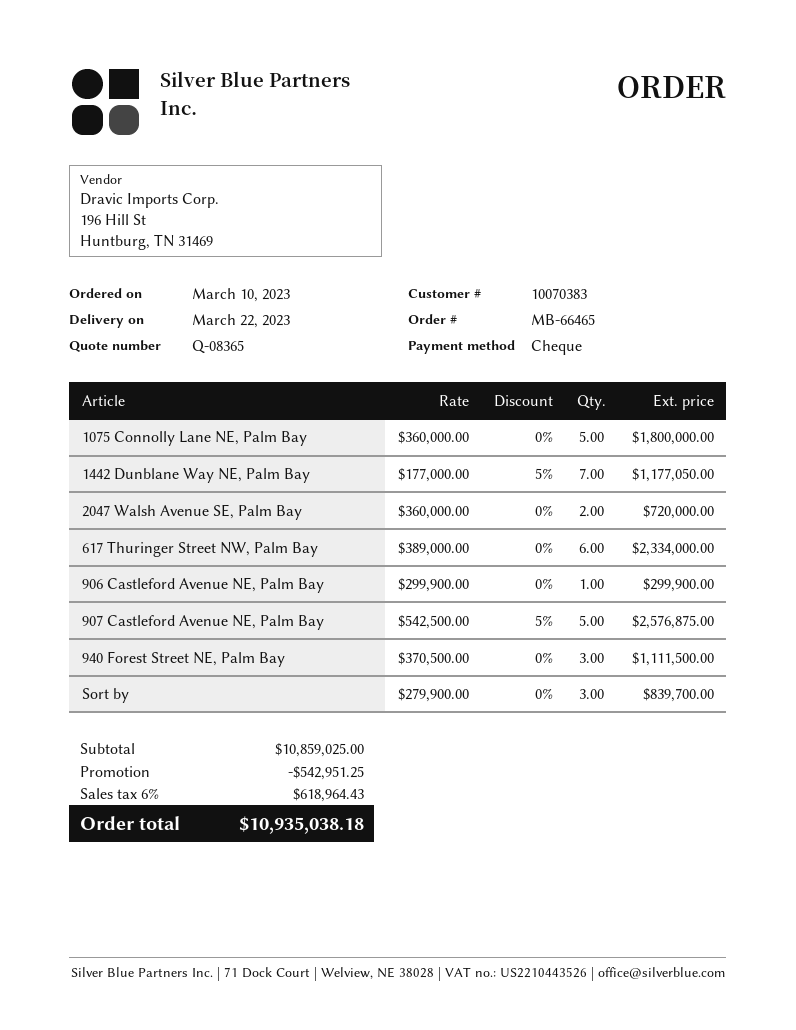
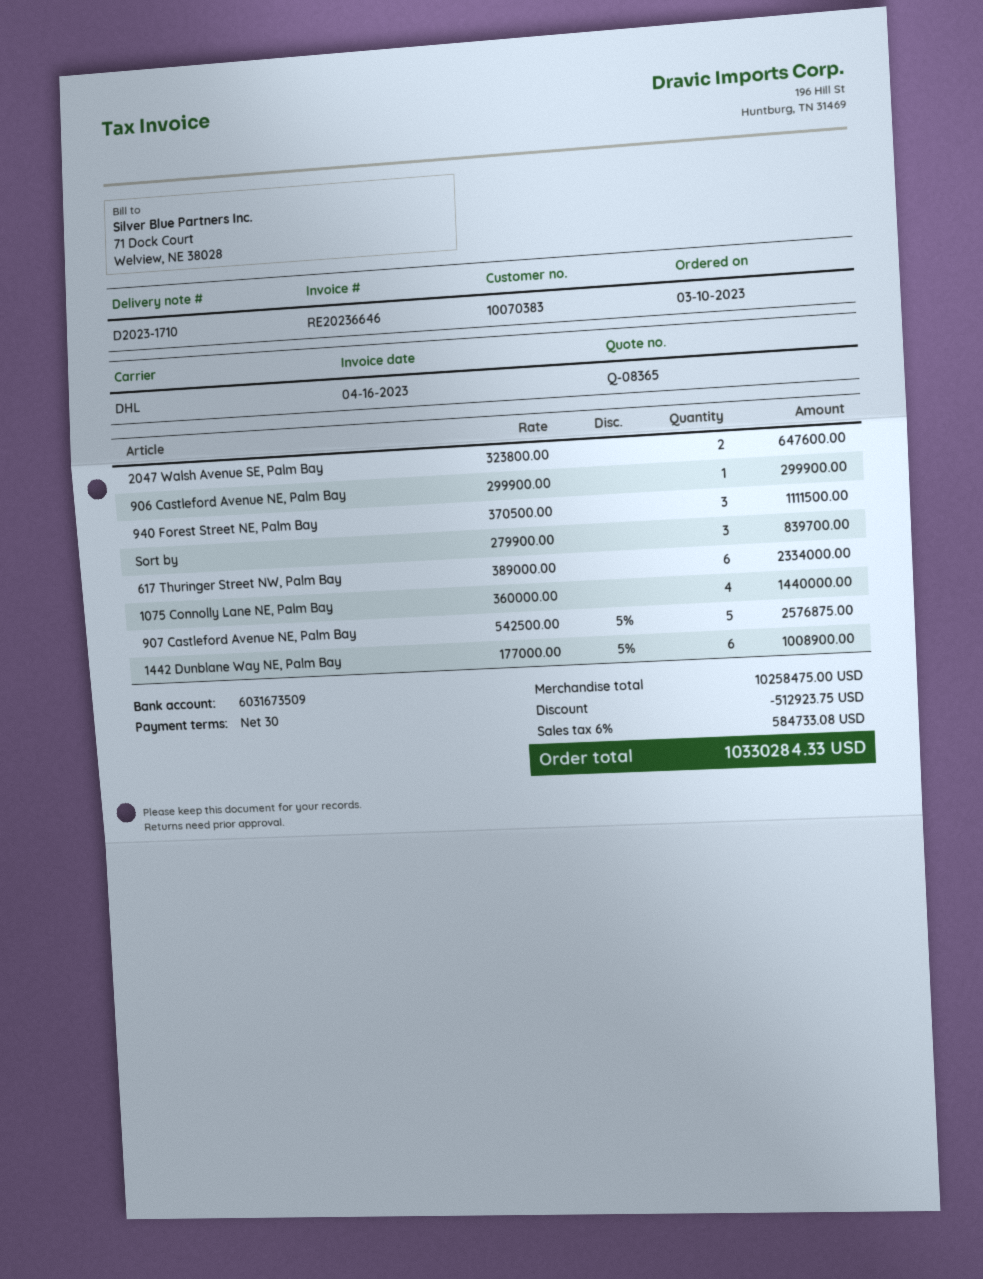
1075 Connolly Lane NE, Palm Bay: 5 x 360000.00 = 1800000.00 -> 4 x 360000.00 = 1440000.00
1442 Dunblane Way NE, Palm Bay: 7 x 177000.00 - 5% = 1177050.00 -> 6 x 177000.00 - 5% = 1008900.00
2047 Walsh Avenue SE, Palm Bay: 2 x 360000.00 = 720000.00 -> 2 x 323800.00 = 647600.00
subtotal: 10859025.00 -> 10258475.00
discount: 542951.25 -> 512923.75
tax: 6% = 618964.43 -> 6% = 584733.08
total: 10935038.18 -> 10330284.33

